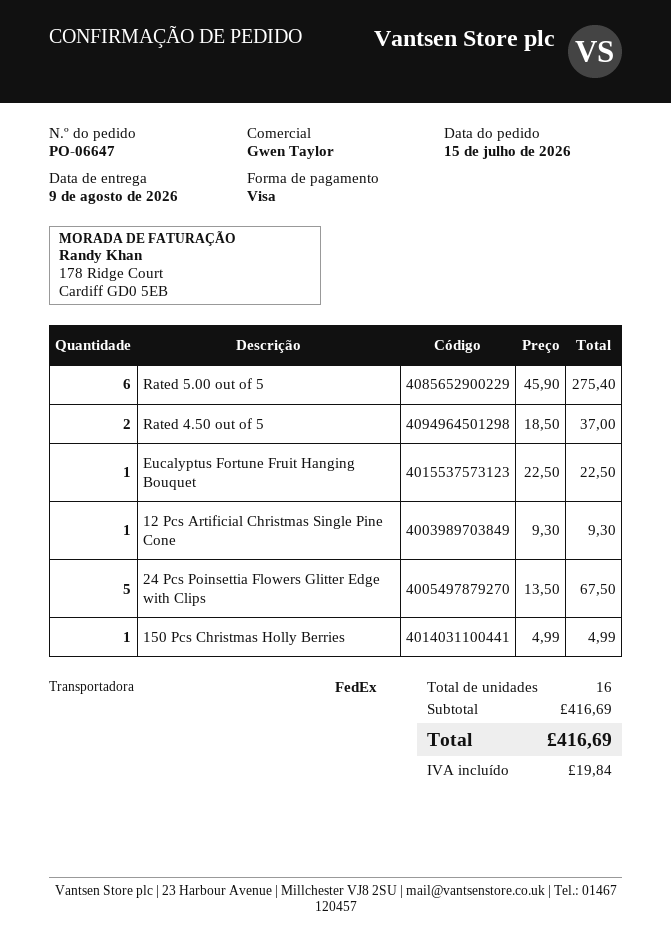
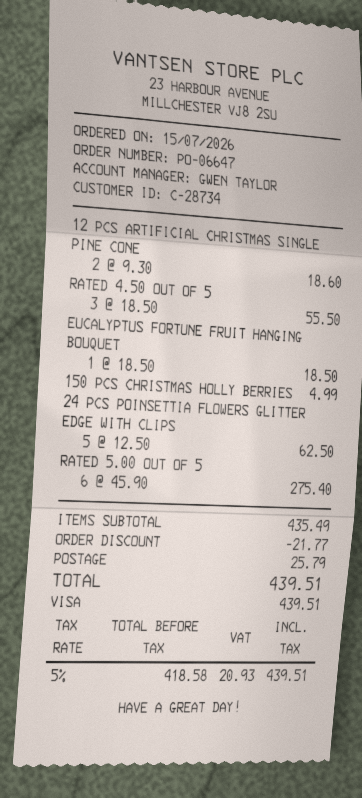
Rated 4.50 out of 5: 2 x 18.50 = 37.00 -> 3 x 18.50 = 55.50
Eucalyptus Fortune Fruit Hanging Bouquet: 1 x 22.50 = 22.50 -> 1 x 18.50 = 18.50
12 Pcs Artificial Christmas Single Pine Cone: 1 x 9.30 = 9.30 -> 2 x 9.30 = 18.60
24 Pcs Poinsettia Flowers Glitter Edge with Clips: 5 x 13.50 = 67.50 -> 5 x 12.50 = 62.50
subtotal: 416.69 -> 435.49
discount: none -> 21.77
shipping: none -> 25.79
tax: 19.84 -> 20.93
total: 416.69 -> 439.51

